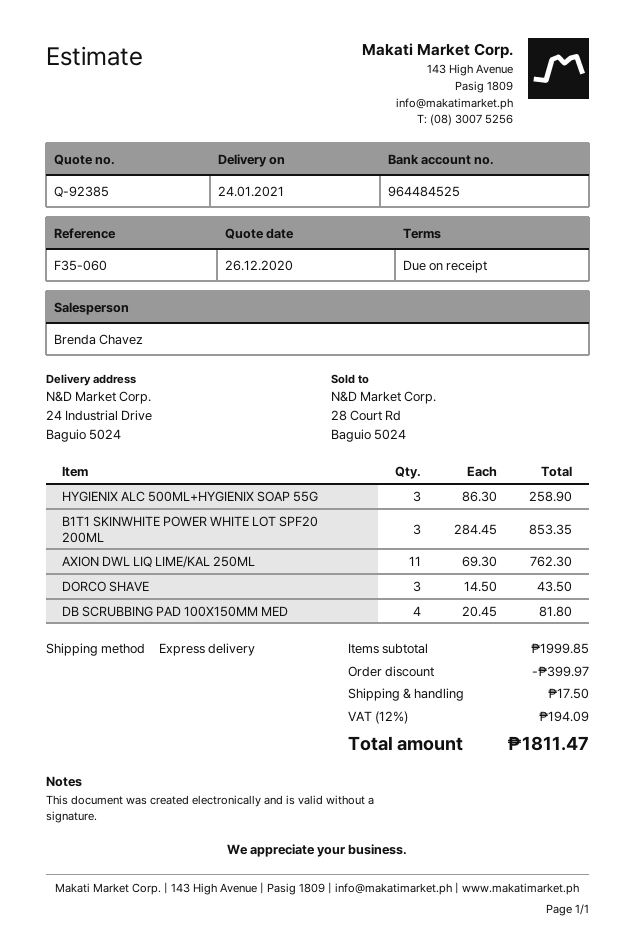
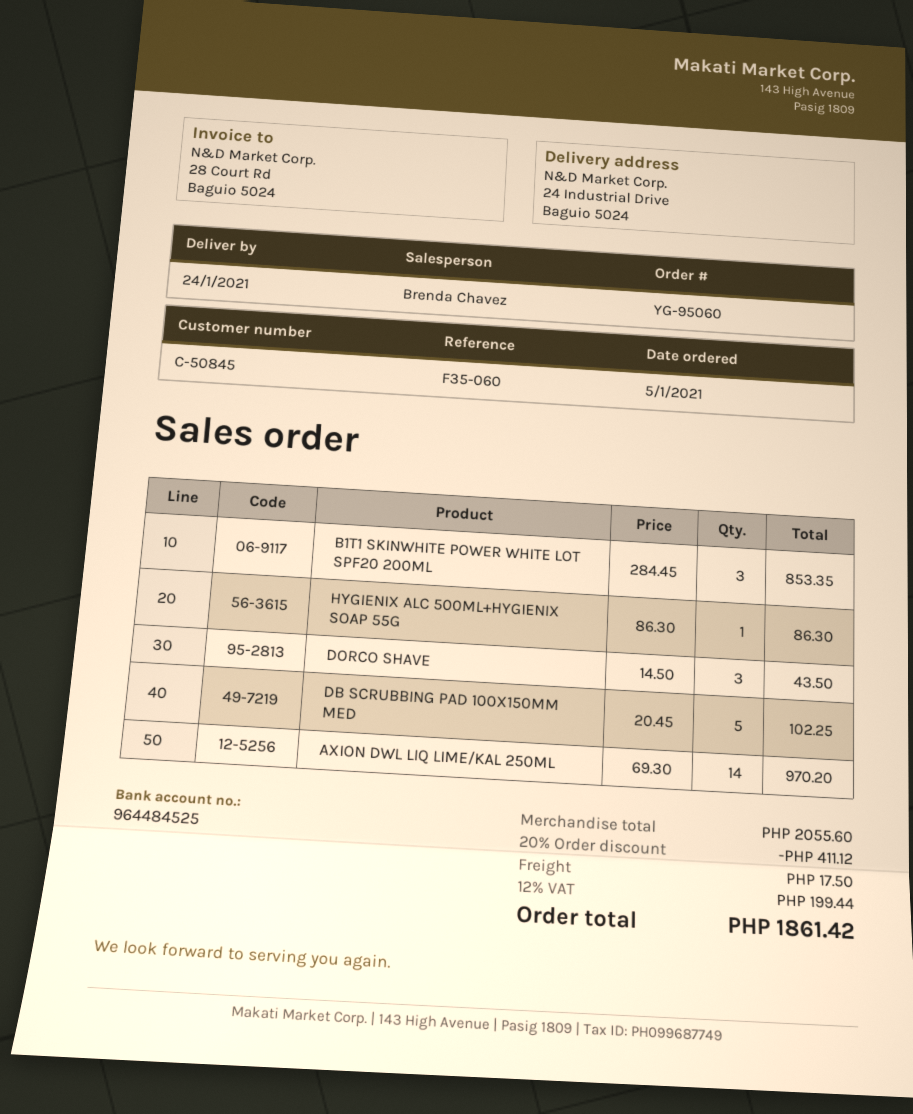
HYGIENIX ALC 500ML+HYGIENIX SOAP 55G: 3 x 86.30 = 258.90 -> 1 x 86.30 = 86.30
AXION DWL LIQ LIME/KAL 250ML: 11 x 69.30 = 762.30 -> 14 x 69.30 = 970.20
DB SCRUBBING PAD 100X150MM MED: 4 x 20.45 = 81.80 -> 5 x 20.45 = 102.25
subtotal: 1999.85 -> 2055.60
discount: 399.97 -> 411.12
tax: 12% = 194.09 -> 12% = 199.44
total: 1811.47 -> 1861.42

